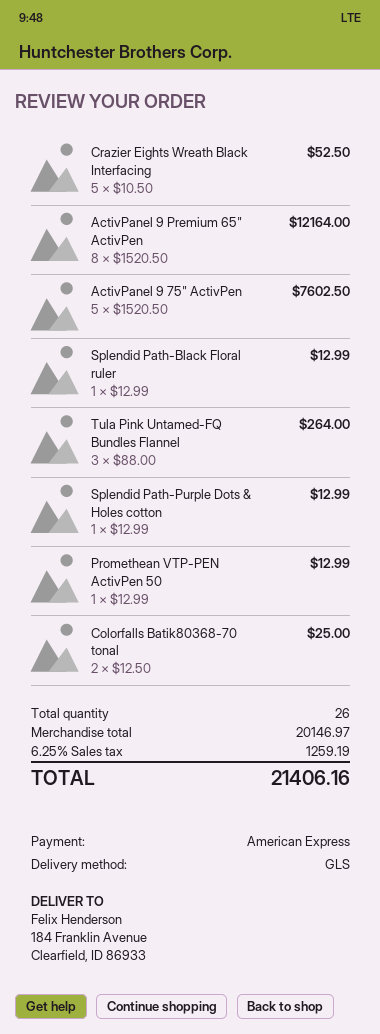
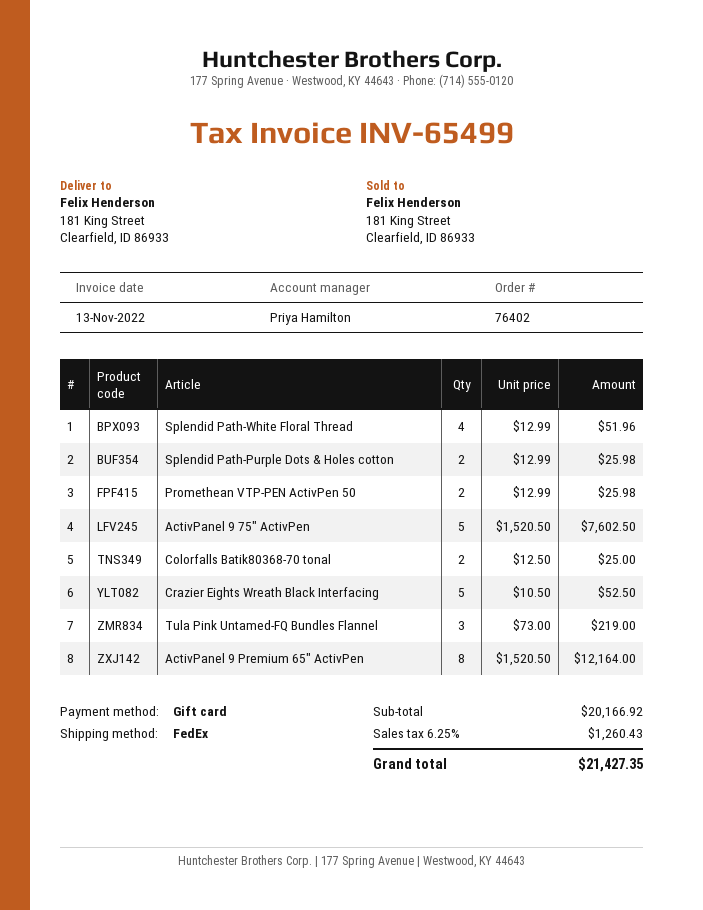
payment method: American Express -> gift card
shipping method: GLS -> FedEx
ship to: 184 Franklin Avenue, Clearfield, ID 86933 -> 181 King Street, Clearfield, ID 86933
Splendid Path-Black Floral ruler: 1 x 12.99 = 12.99 -> none
Tula Pink Untamed-FQ Bundles Flannel: 3 x 88.00 = 264.00 -> 3 x 73.00 = 219.00
Splendid Path-Purple Dots & Holes cotton: 1 x 12.99 = 12.99 -> 2 x 12.99 = 25.98
Promethean VTP-PEN ActivPen 50: 1 x 12.99 = 12.99 -> 2 x 12.99 = 25.98
Splendid Path-White Floral Thread: none -> 4 x 12.99 = 51.96
subtotal: 20146.97 -> 20166.92
tax: 6.25% = 1259.19 -> 6.25% = 1260.43
total: 21406.16 -> 21427.35

